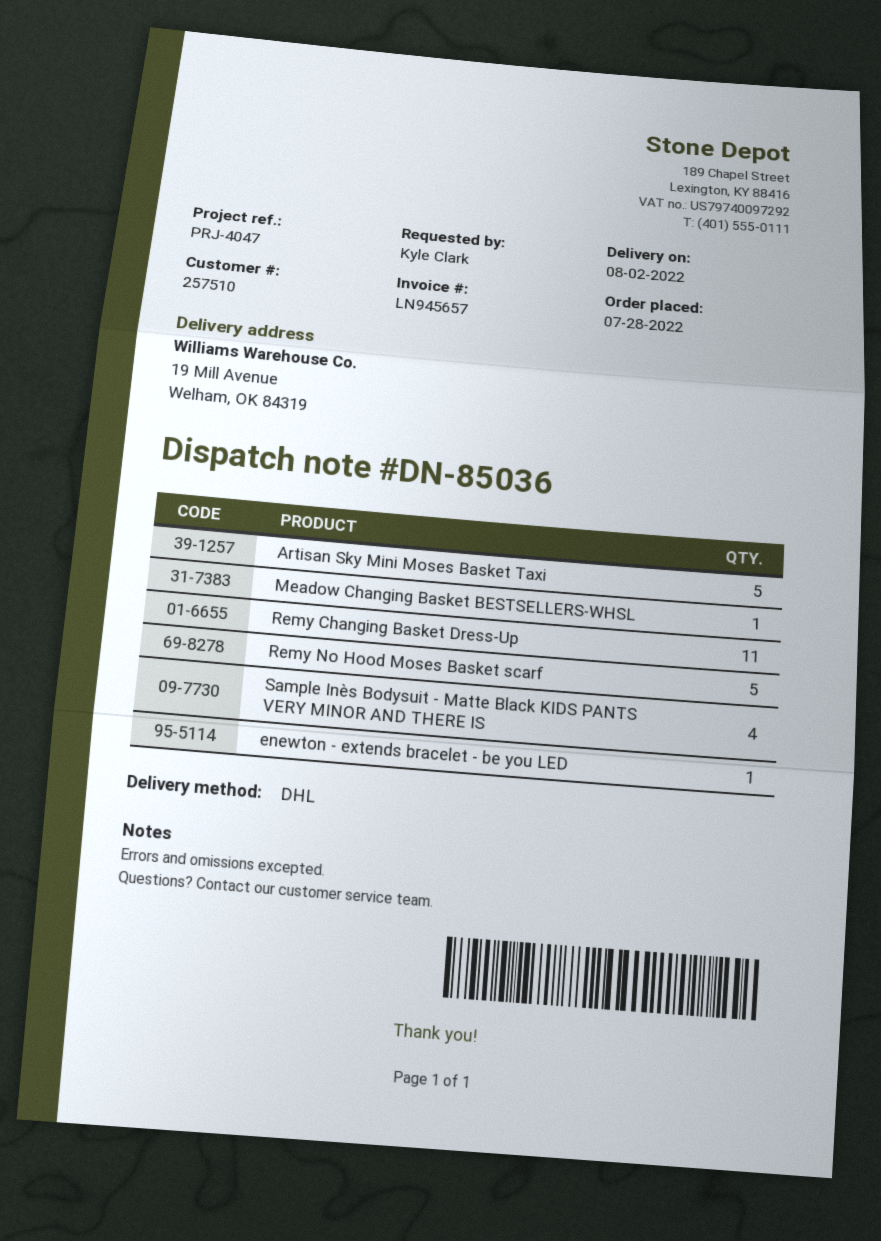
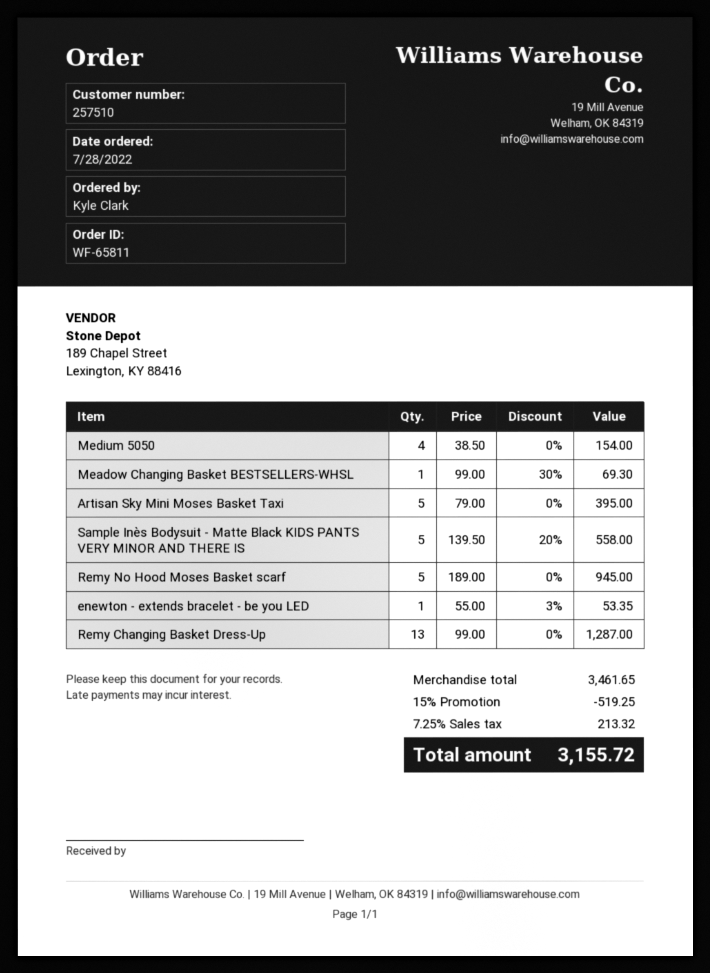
Remy Changing Basket Dress-Up: 11 -> 13
Sample Inès Bodysuit - Matte Black KIDS PANTS VERY MINOR AND THERE IS: 4 -> 5
Medium 5050: none -> 4

